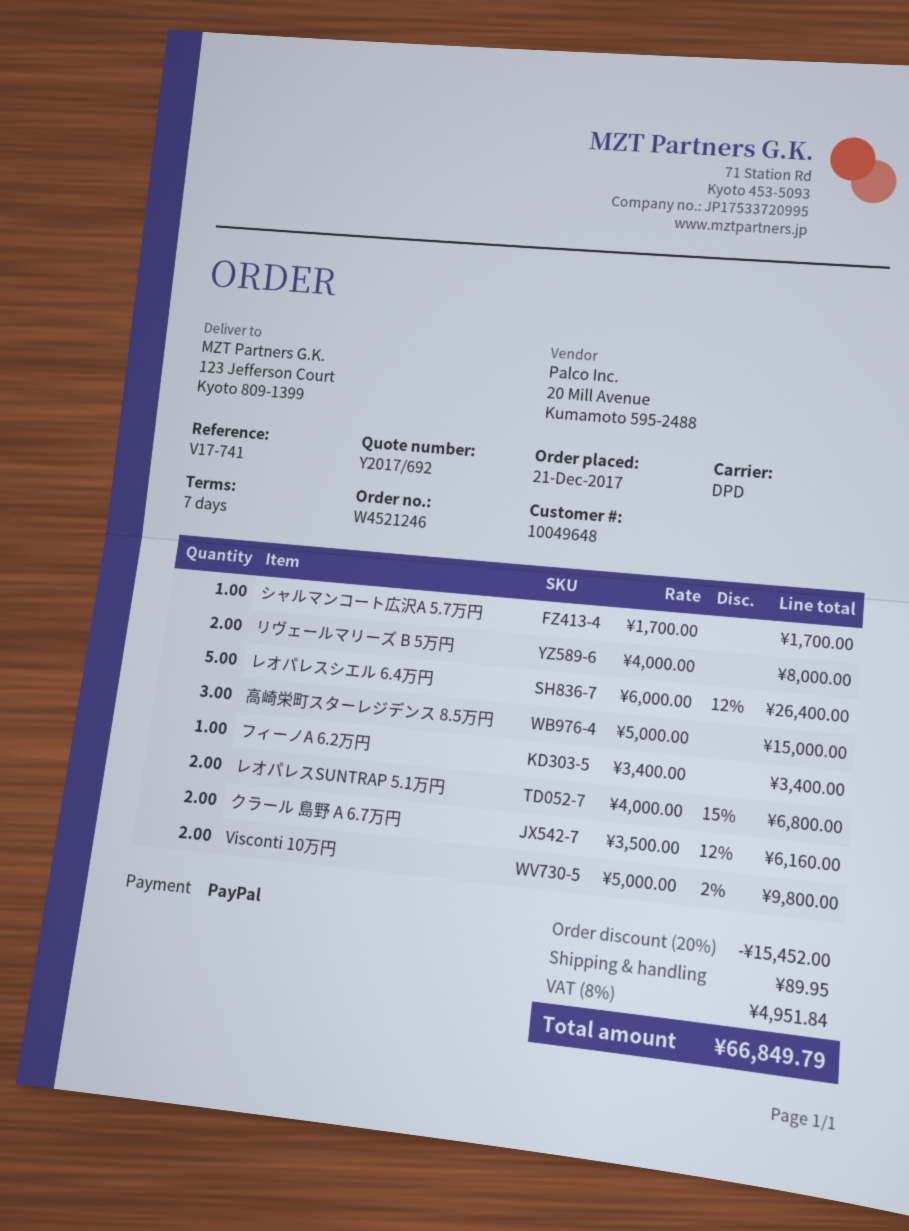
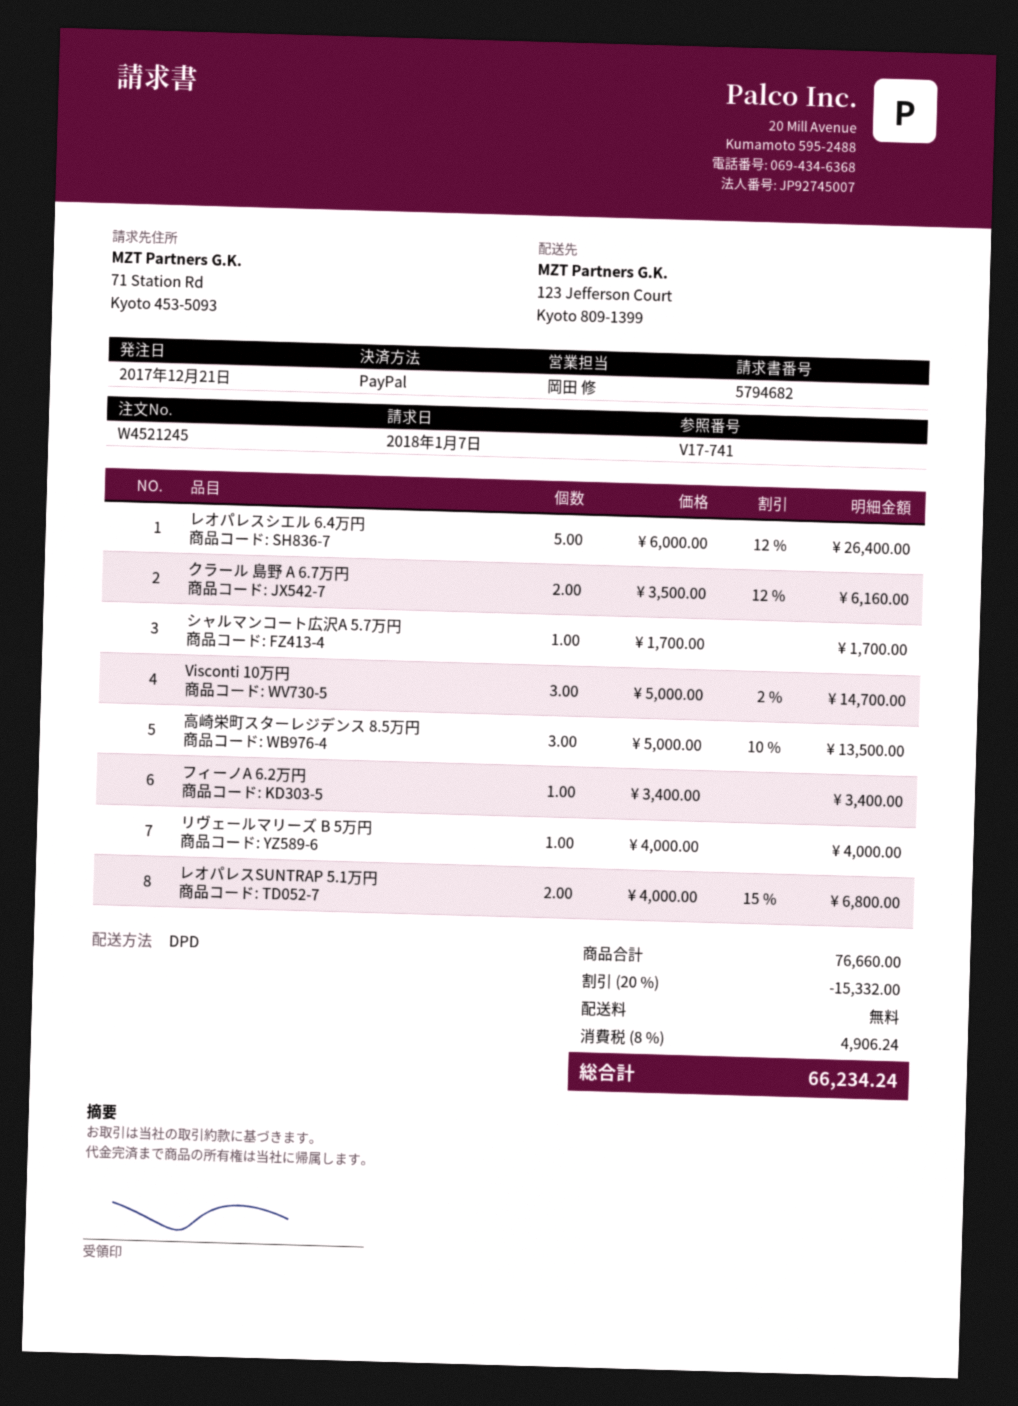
order number: W4521246 -> W4521245
リヴェールマリーズ B 5万円: 2 x 4000.00 = 8000.00 -> 1 x 4000.00 = 4000.00
高崎栄町スターレジデンス 8.5万円: 3 x 5000.00 = 15000.00 -> 3 x 5000.00 - 10% = 13500.00
Visconti 10万円: 2 x 5000.00 - 2% = 9800.00 -> 3 x 5000.00 - 2% = 14700.00
discount: 20% = 15452.00 -> 20% = 15332.00
shipping: 89.95 -> 0.00
tax: 8% = 4951.84 -> 8% = 4906.24
total: 66849.79 -> 66234.24

